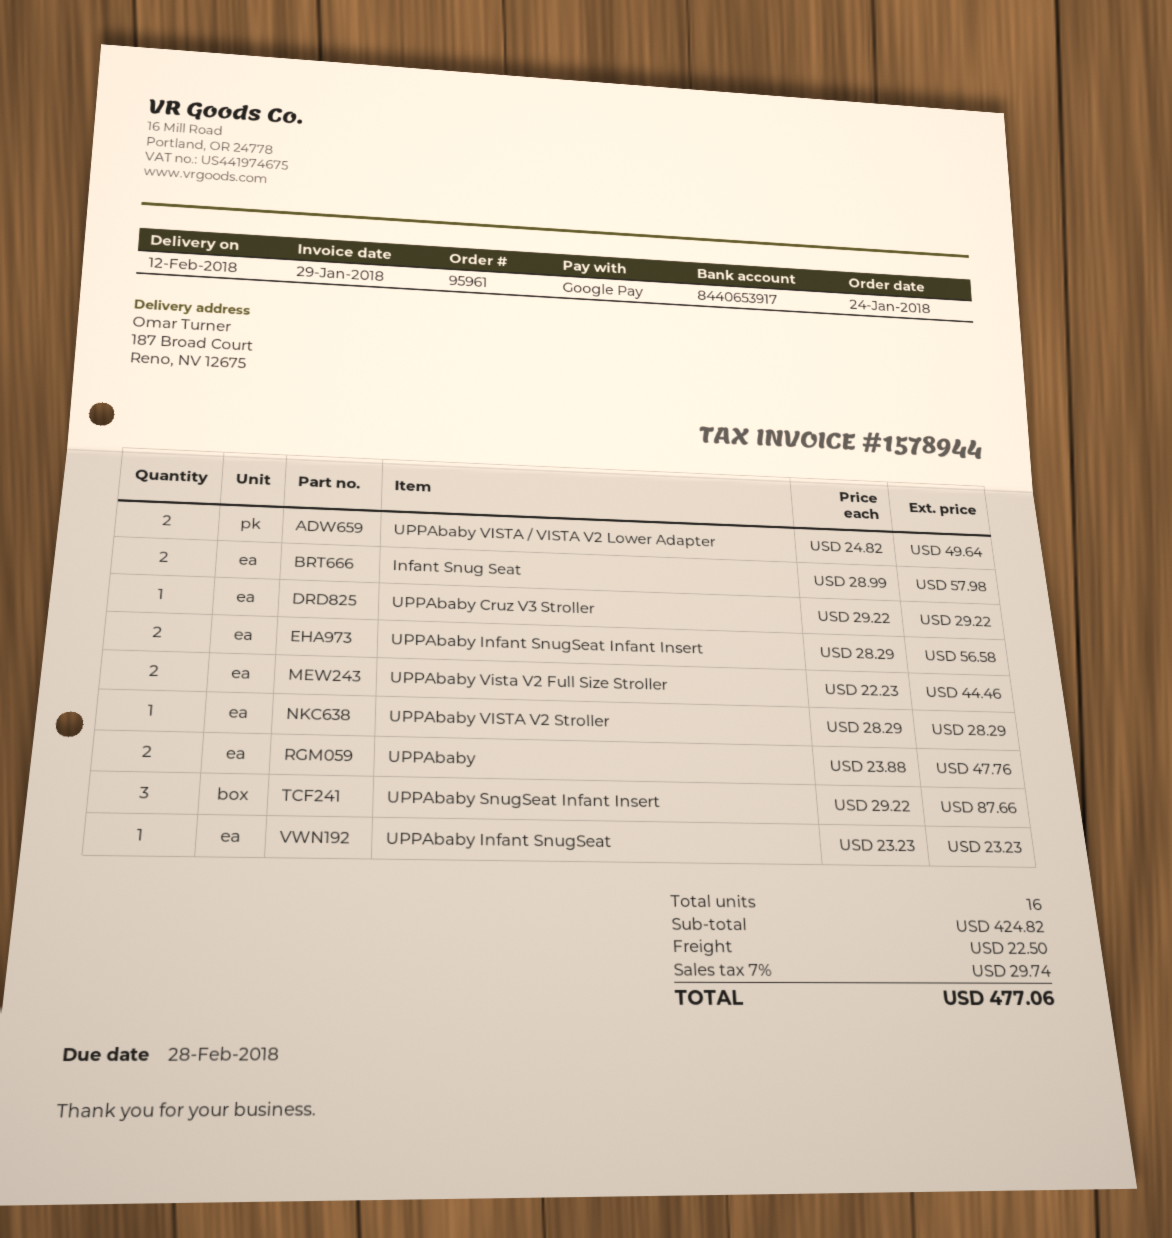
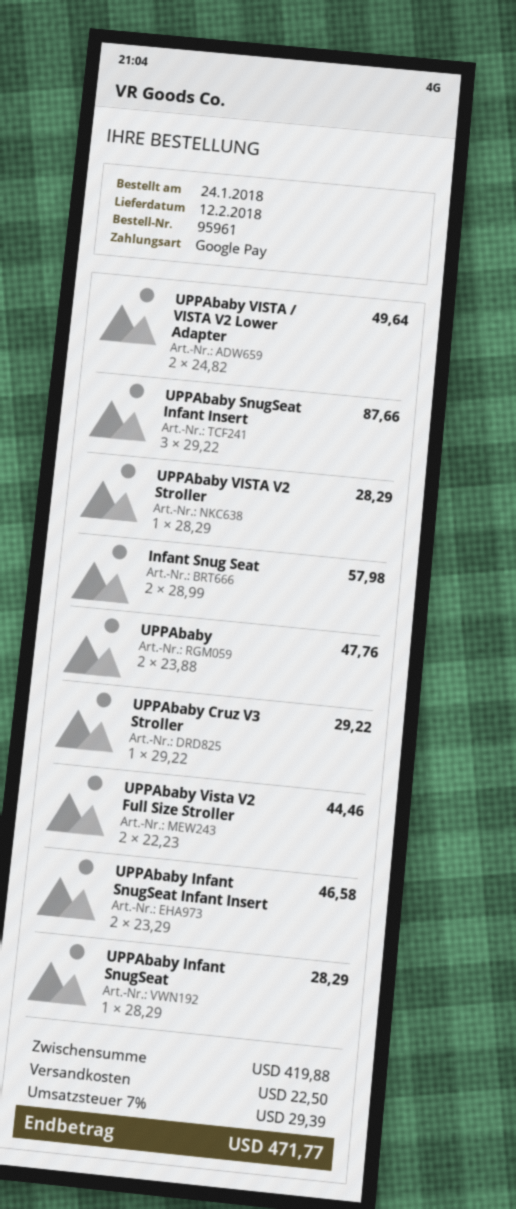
UPPAbaby Infant SnugSeat Infant Insert: 2 x 28.29 = 56.58 -> 2 x 23.29 = 46.58
UPPAbaby Infant SnugSeat: 1 x 23.23 = 23.23 -> 1 x 28.29 = 28.29
subtotal: 424.82 -> 419.88
tax: 7% = 29.74 -> 7% = 29.39
total: 477.06 -> 471.77

